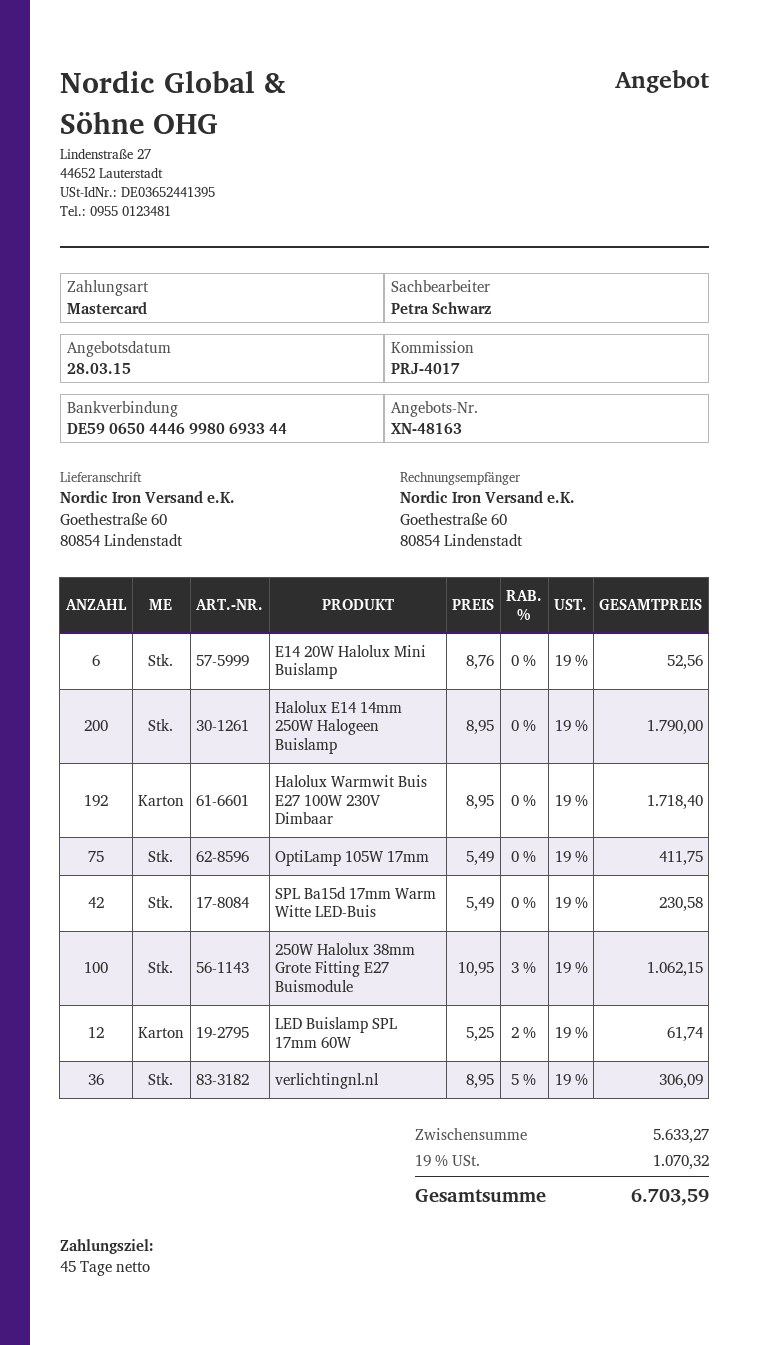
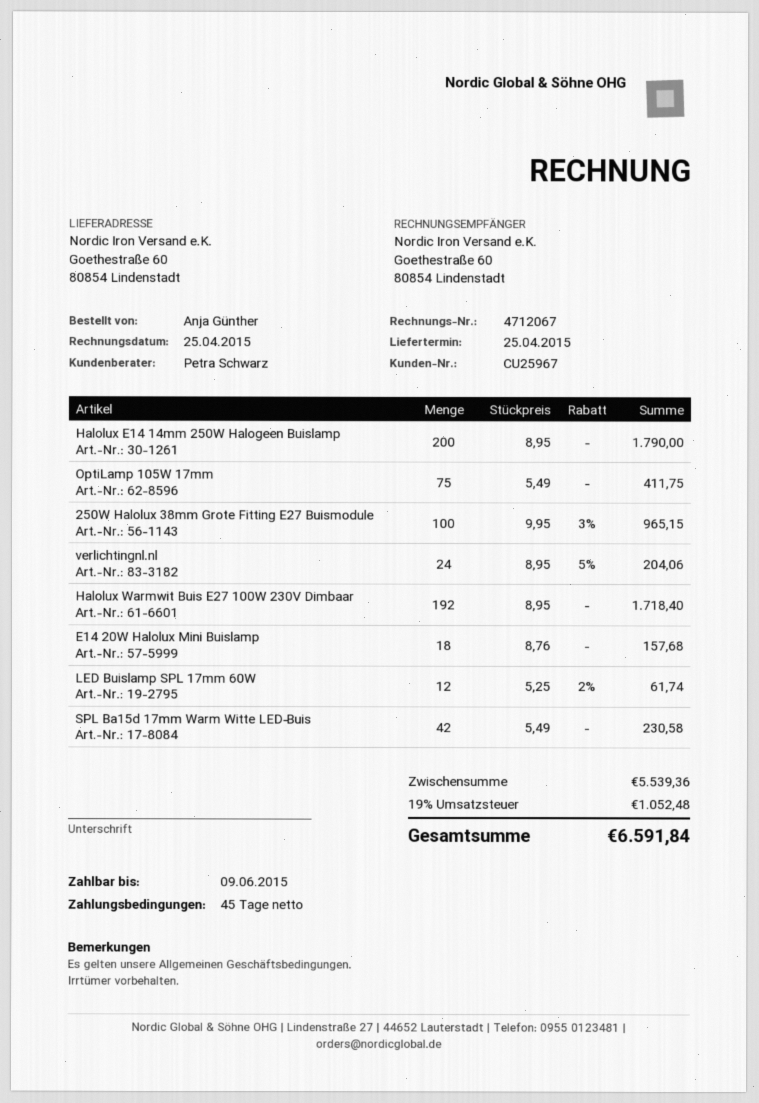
E14 20W Halolux Mini Buislamp: 6 x 8.76 = 52.56 -> 18 x 8.76 = 157.68
250W Halolux 38mm Grote Fitting E27 Buismodule: 100 x 10.95 - 3% = 1062.15 -> 100 x 9.95 - 3% = 965.15
verlichtingnl.nl: 36 x 8.95 - 5% = 306.09 -> 24 x 8.95 - 5% = 204.06
subtotal: 5633.27 -> 5539.36
tax: 19% = 1070.32 -> 19% = 1052.48
total: 6703.59 -> 6591.84

